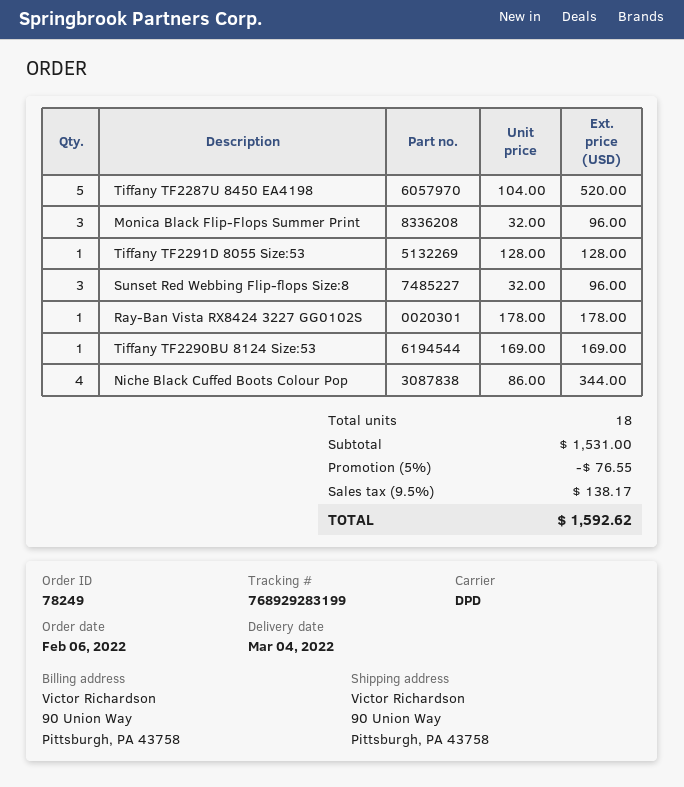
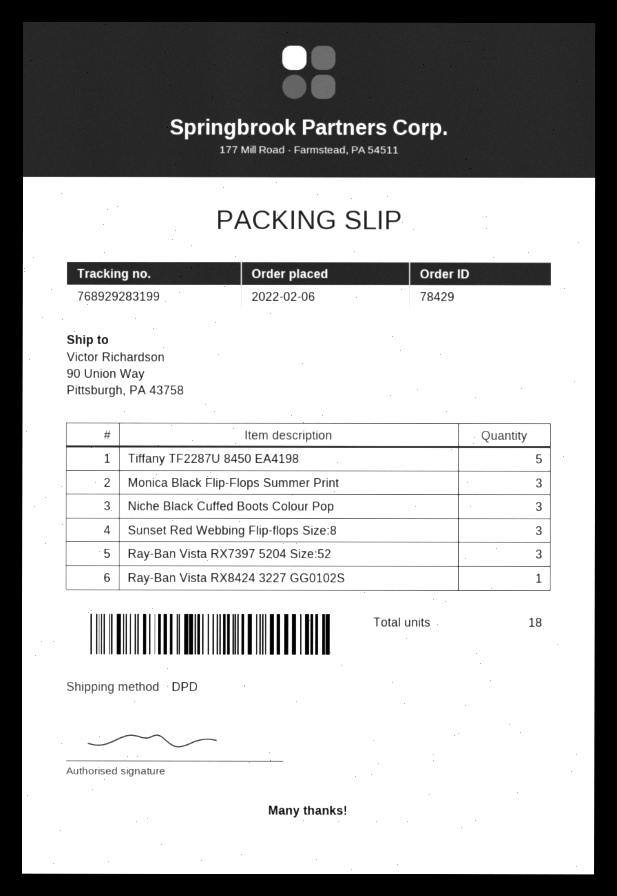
order number: 78249 -> 78429
Tiffany TF2291D 8055 Size:53: 1 -> none
Tiffany TF2290BU 8124 Size:53: 1 -> none
Niche Black Cuffed Boots Colour Pop: 4 -> 3
Ray-Ban Vista RX7397 5204 Size:52: none -> 3

